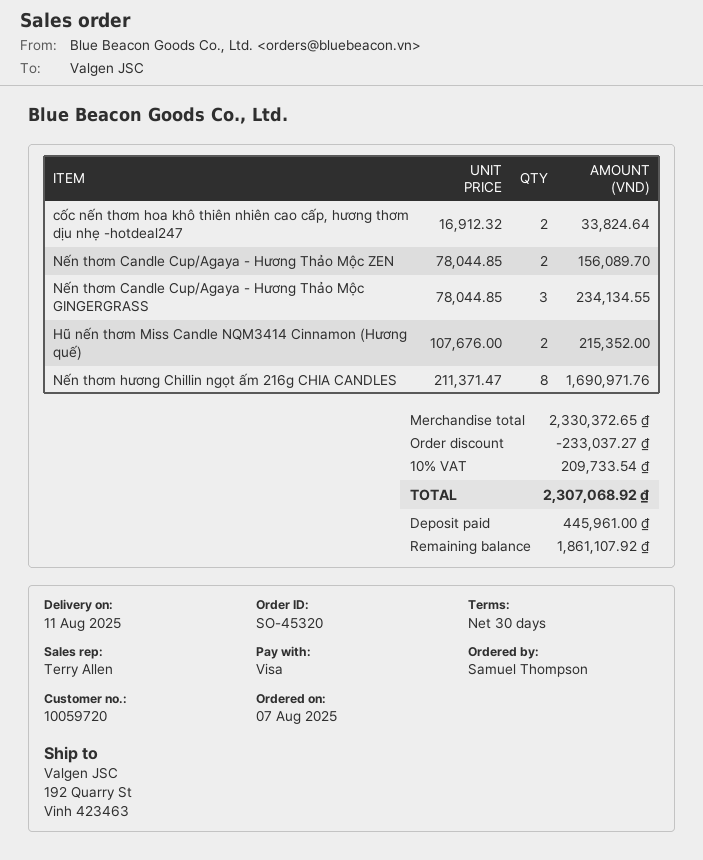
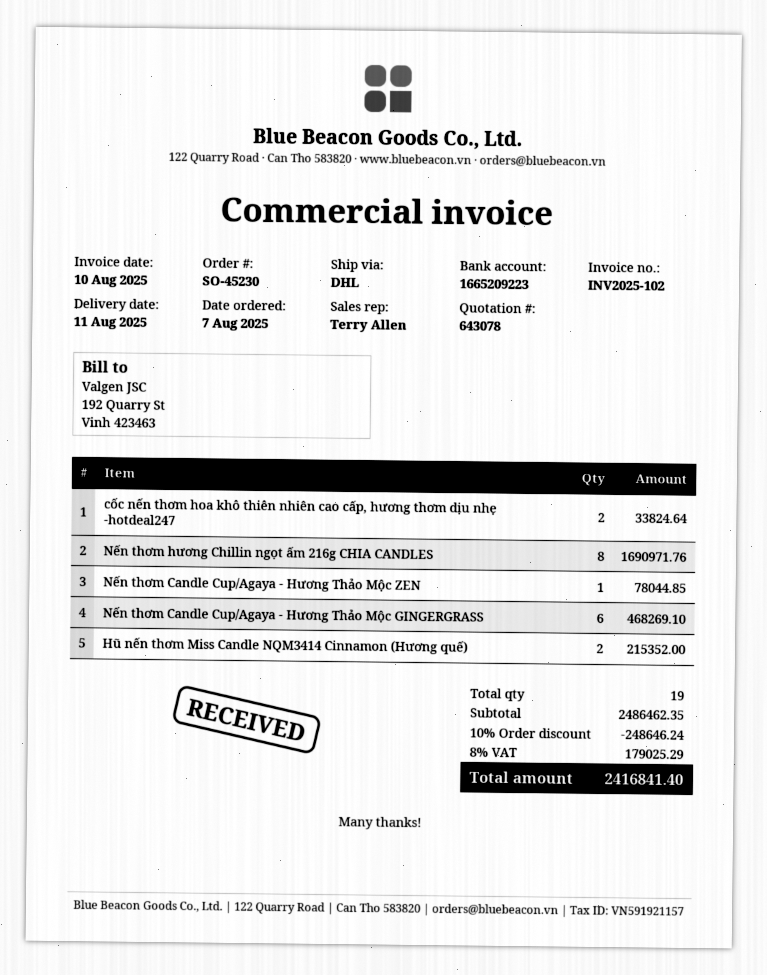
order number: SO-45320 -> SO-45230
Nến thơm Candle Cup/Agaya - Hương Thảo Mộc ZEN: 2 for 156089.70 -> 1 for 78044.85
Nến thơm Candle Cup/Agaya - Hương Thảo Mộc GINGERGRASS: 3 for 234134.55 -> 6 for 468269.10
subtotal: 2330372.65 -> 2486462.35
discount: 233037.27 -> 248646.24
tax: 10% = 209733.54 -> 8% = 179025.29
total: 2307068.92 -> 2416841.40

